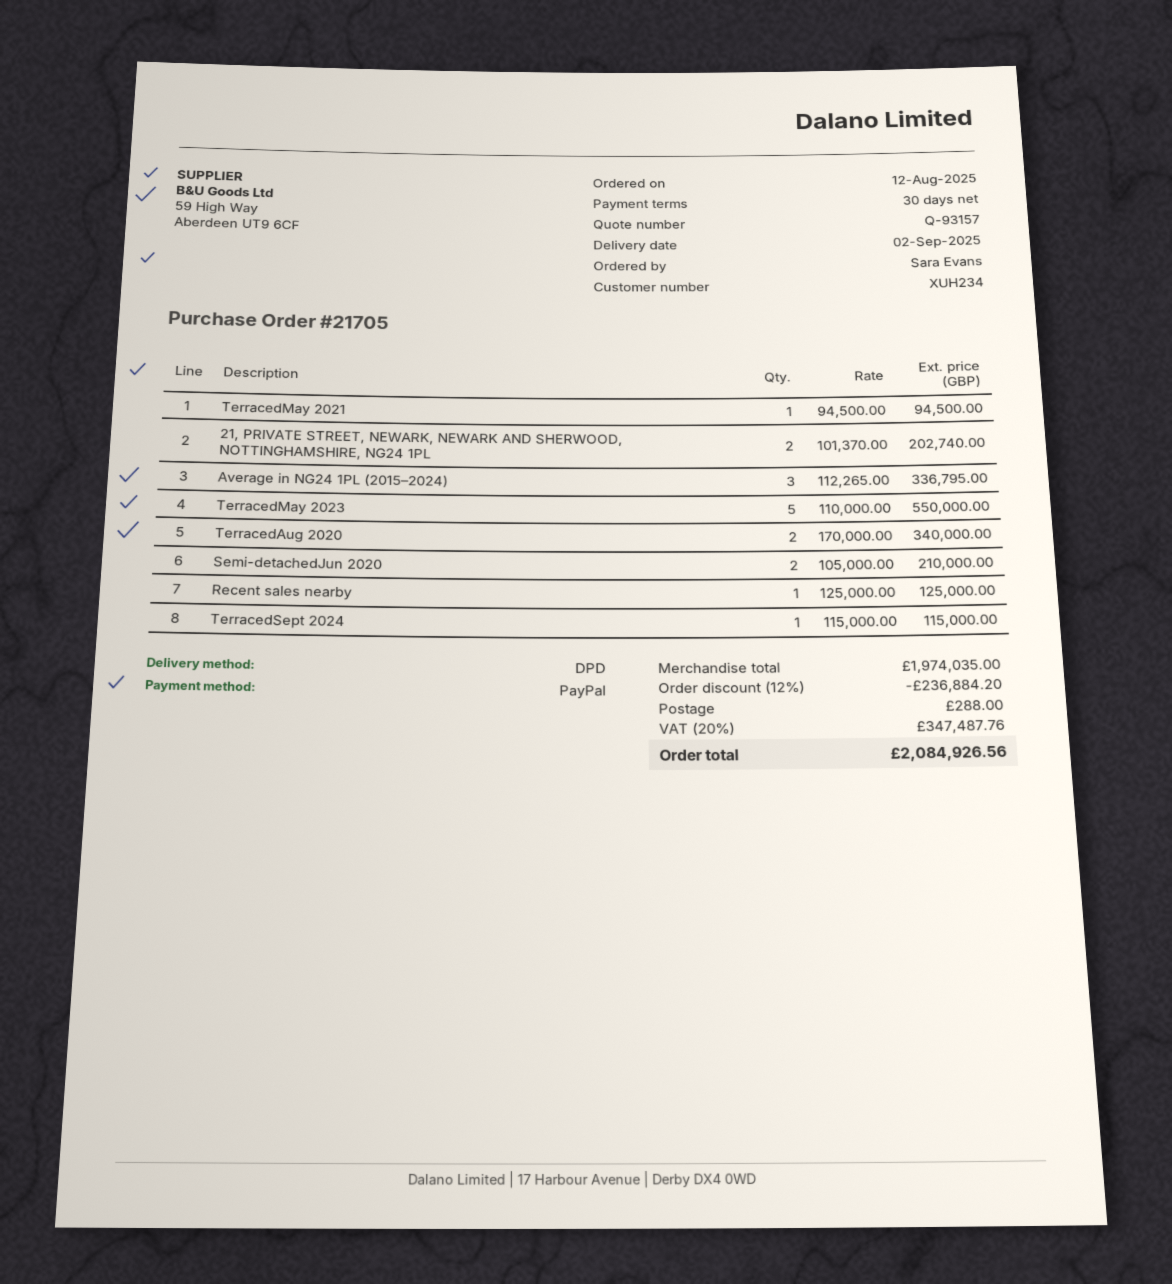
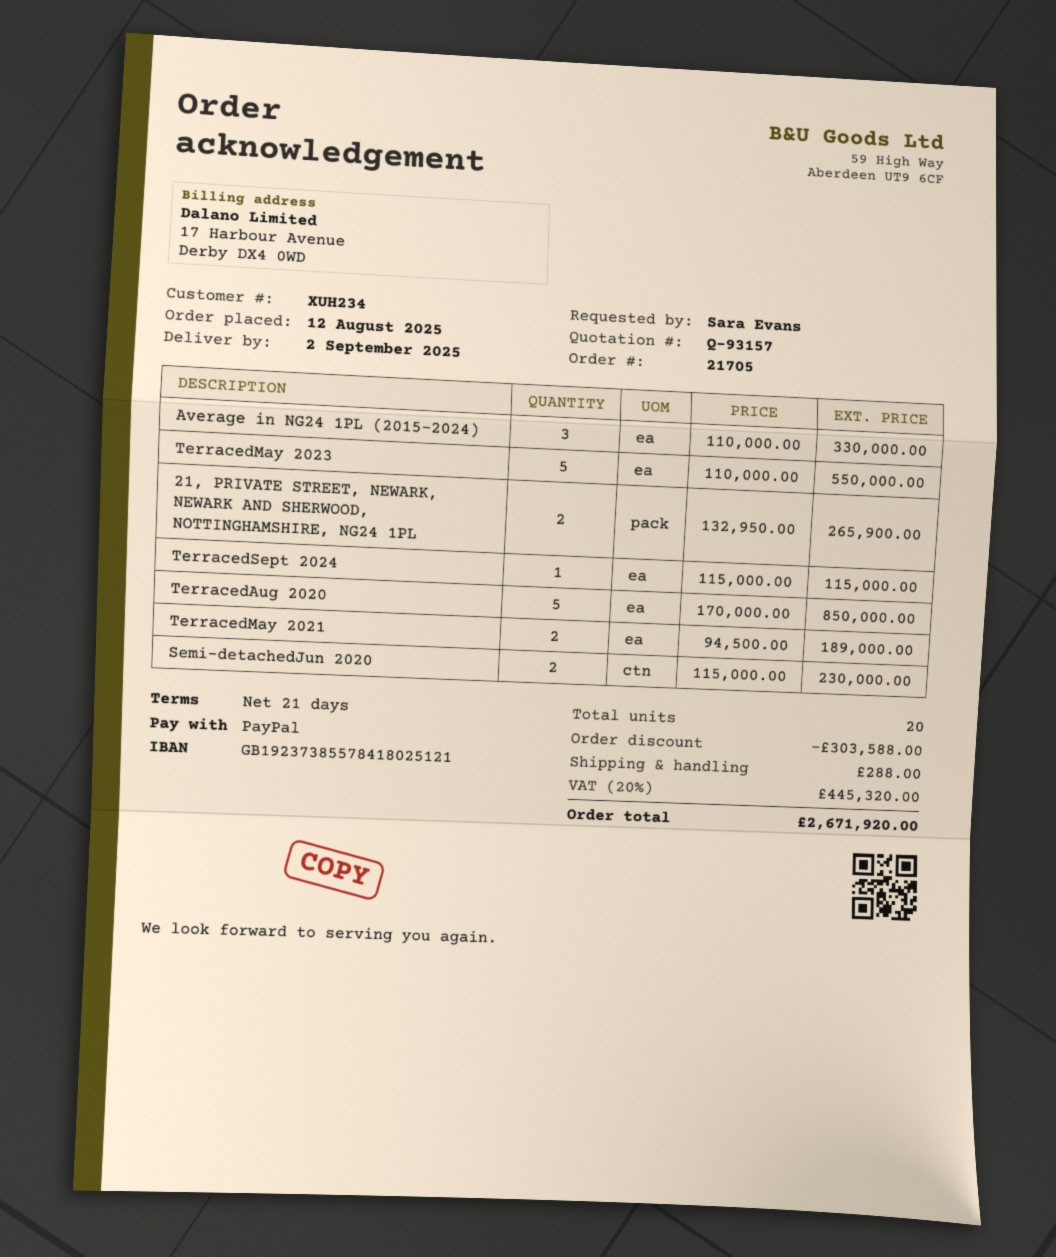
payment terms: 30 days -> 21 days
TerracedMay 2021: 1 x 94500.00 = 94500.00 -> 2 x 94500.00 = 189000.00
21, PRIVATE STREET, NEWARK, NEWARK AND SHERWOOD, NOTTINGHAMSHIRE, NG24 1PL: 2 x 101370.00 = 202740.00 -> 2 x 132950.00 = 265900.00
Average in NG24 1PL (2015–2024): 3 x 112265.00 = 336795.00 -> 3 x 110000.00 = 330000.00
TerracedAug 2020: 2 x 170000.00 = 340000.00 -> 5 x 170000.00 = 850000.00
Semi-detachedJun 2020: 2 x 105000.00 = 210000.00 -> 2 x 115000.00 = 230000.00
Recent sales nearby: 1 x 125000.00 = 125000.00 -> none
discount: 236884.20 -> 303588.00
tax: 20% = 347487.76 -> 20% = 445320.00
total: 2084926.56 -> 2671920.00

